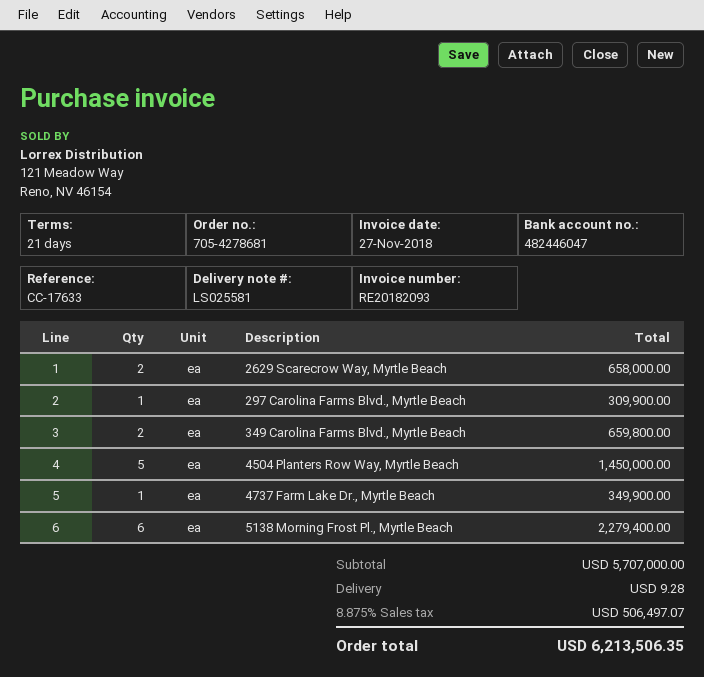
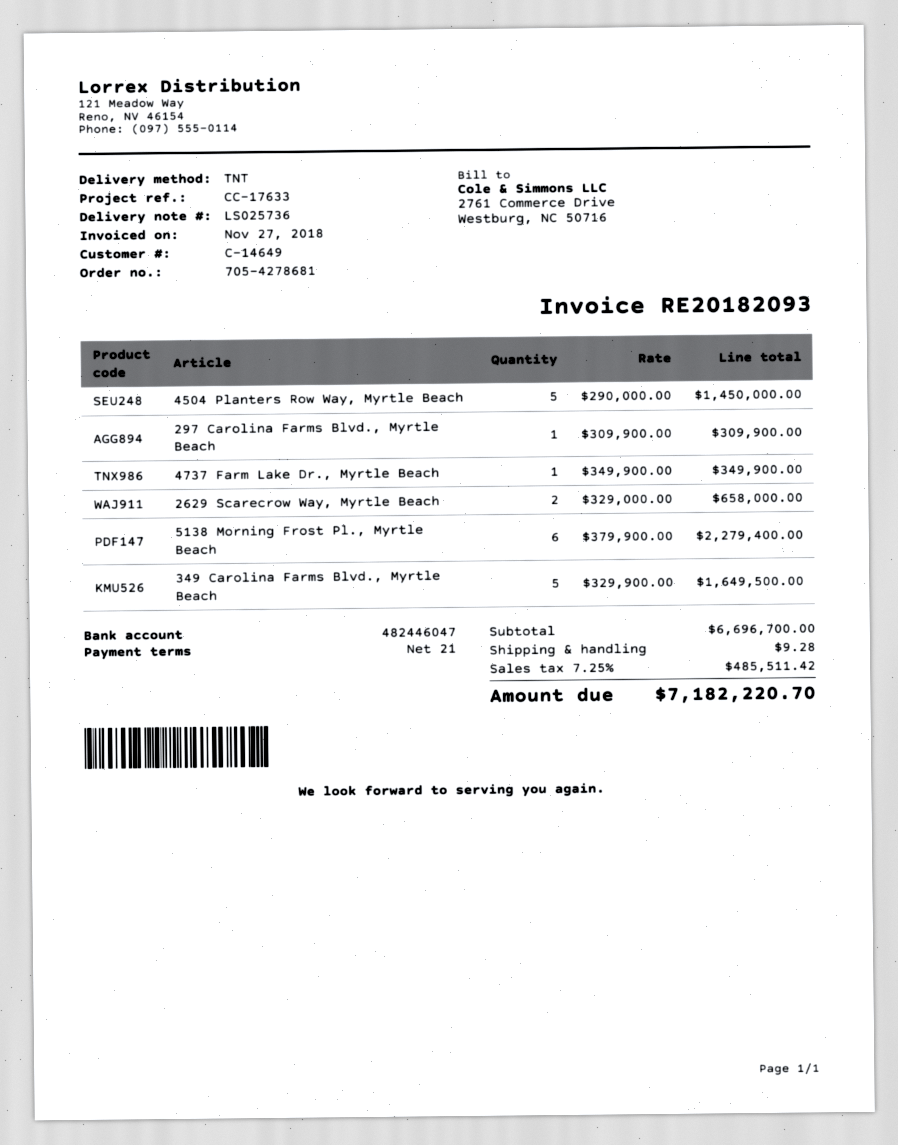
delivery note number: LS025581 -> LS025736
349 Carolina Farms Blvd., Myrtle Beach: 2 for 659800.00 -> 5 for 1649500.00
subtotal: 5707000.00 -> 6696700.00
tax: 8.875% = 506497.07 -> 7.25% = 485511.42
total: 6213506.35 -> 7182220.70

